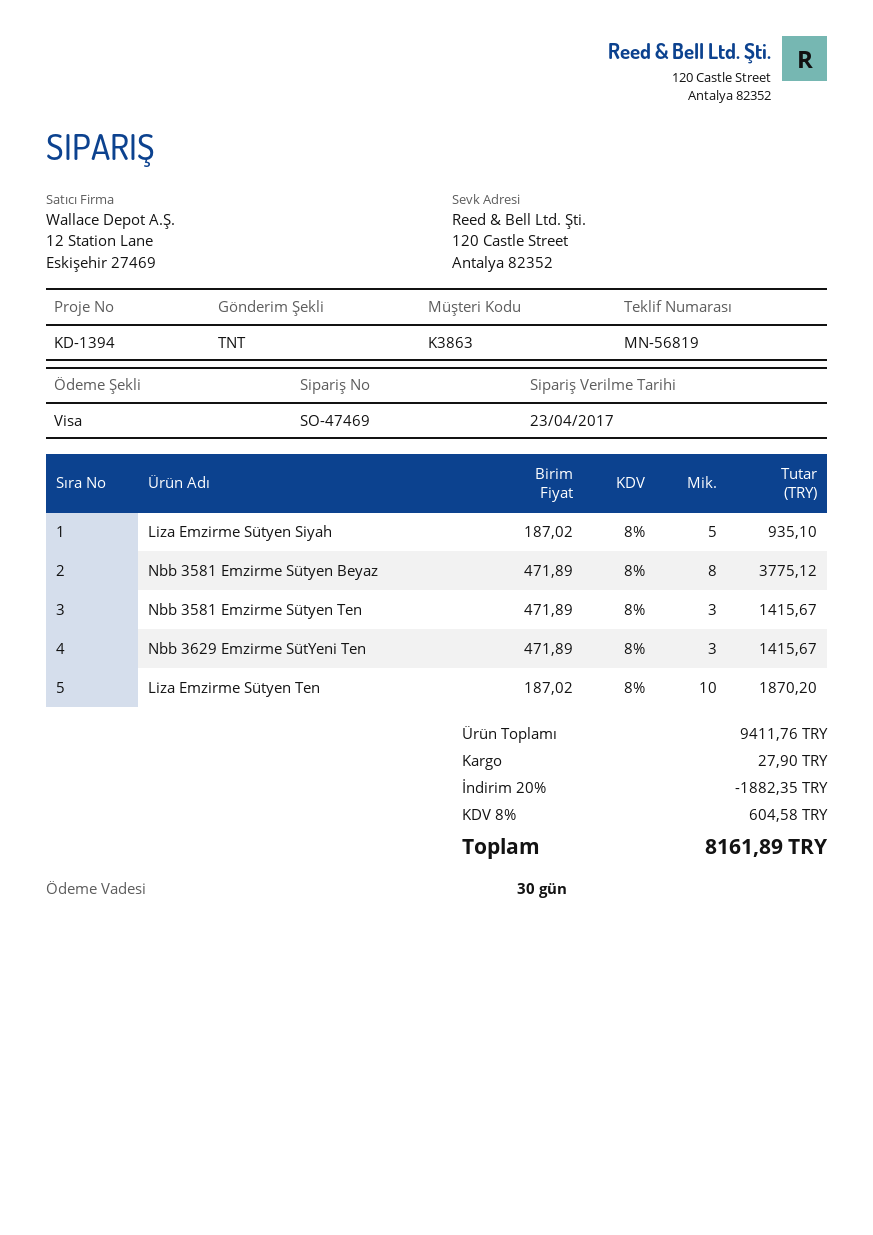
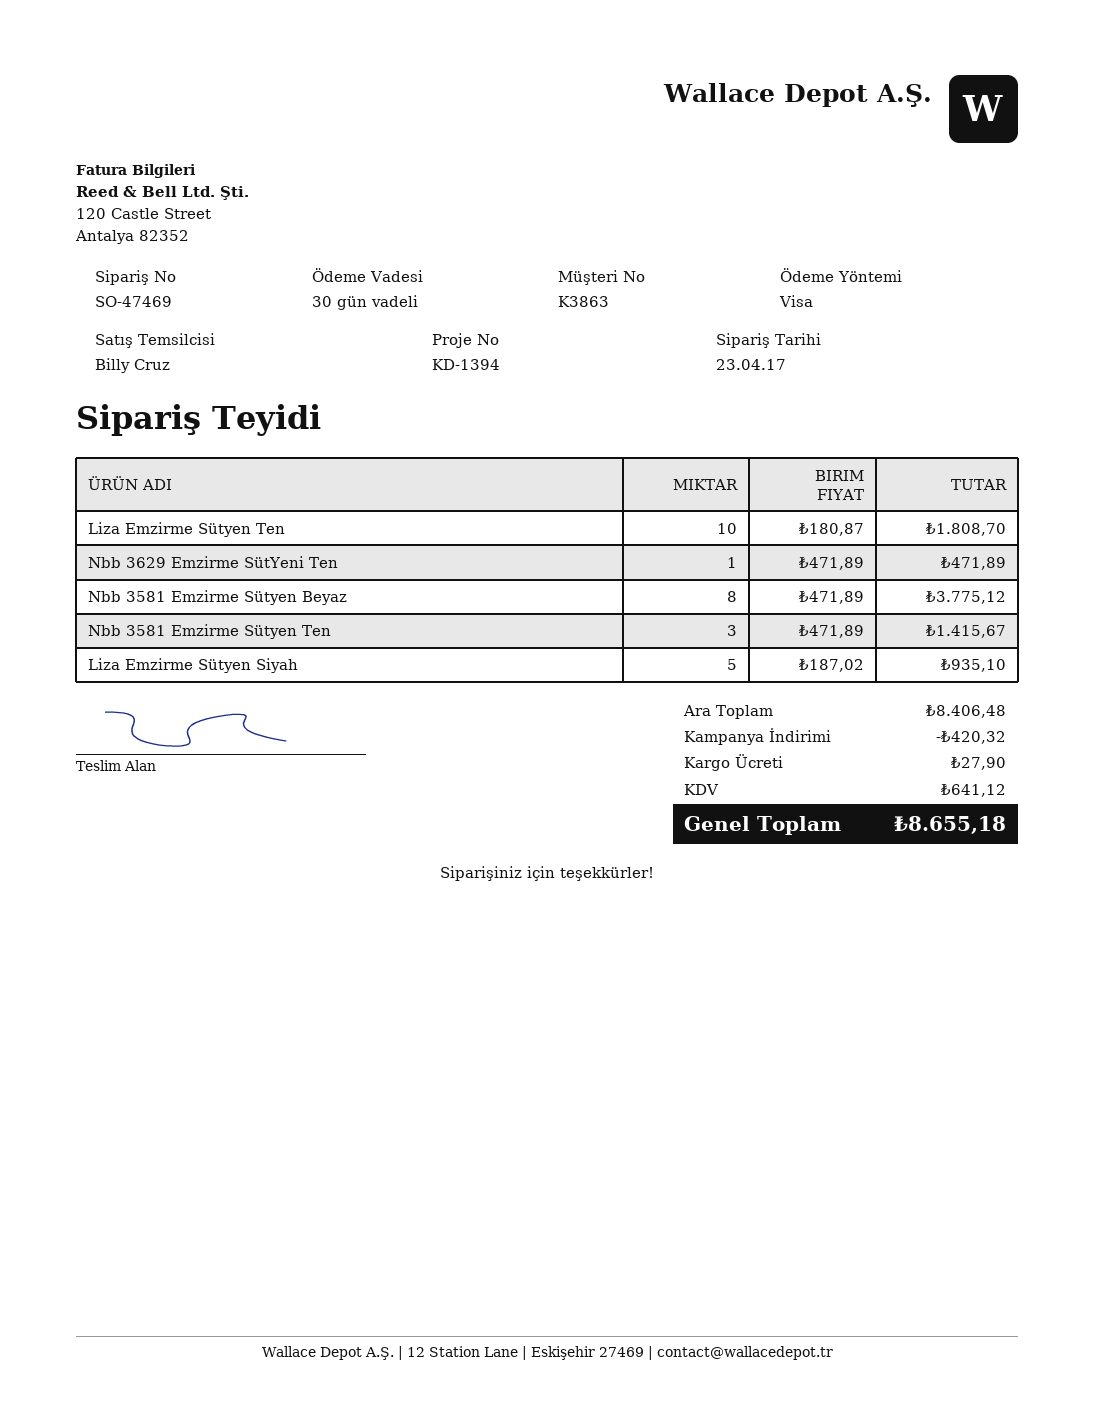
Nbb 3629 Emzirme SütYeni Ten: 3 x 471.89 = 1415.67 -> 1 x 471.89 = 471.89
Liza Emzirme Sütyen Ten: 10 x 187.02 = 1870.20 -> 10 x 180.87 = 1808.70
subtotal: 9411.76 -> 8406.48
discount: 1882.35 -> 420.32
tax: 604.58 -> 641.12
total: 8161.89 -> 8655.18

